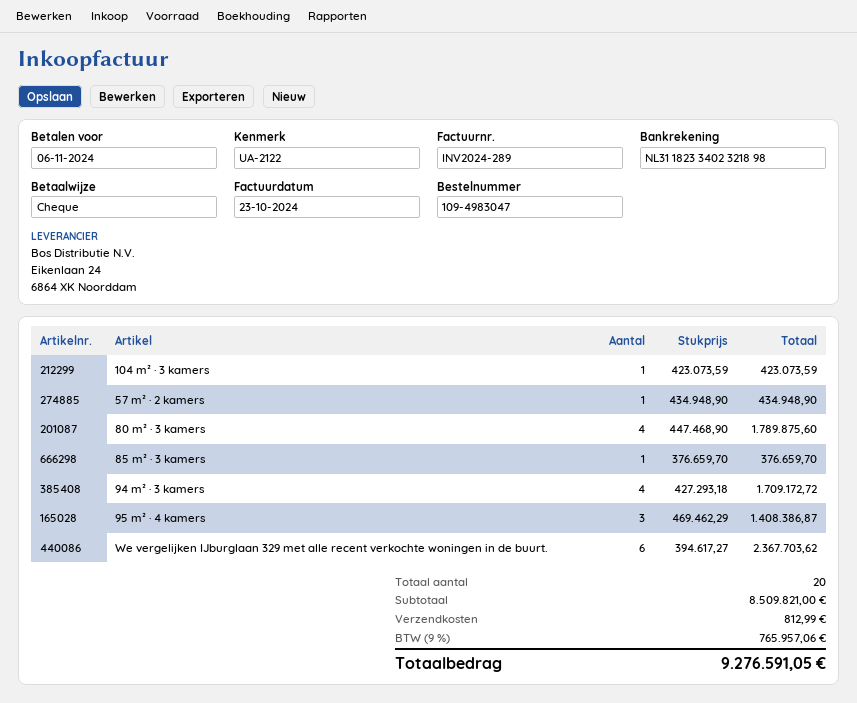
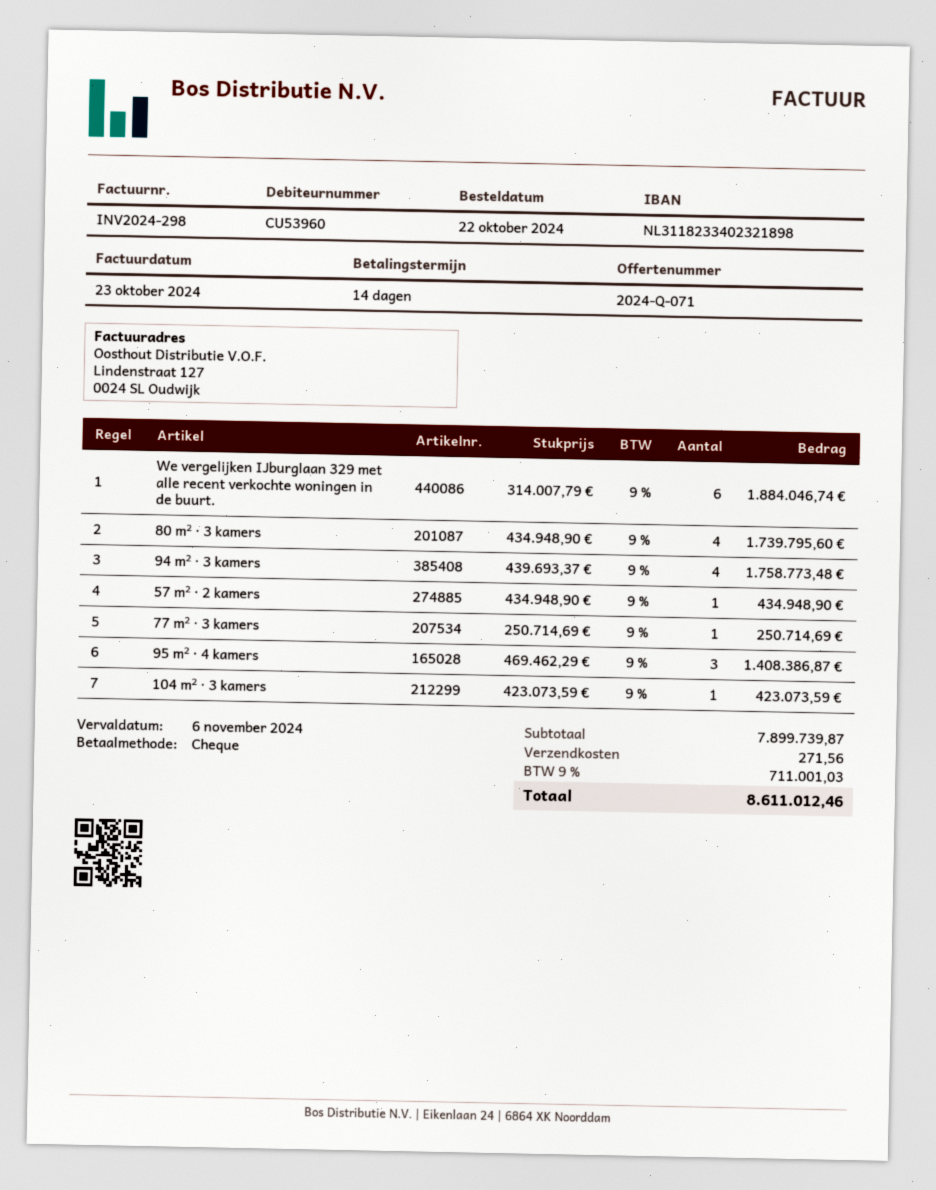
invoice number: INV2024-289 -> INV2024-298
80 m² · 3 kamers: 4 x 447468.90 = 1789875.60 -> 4 x 434948.90 = 1739795.60
85 m² · 3 kamers: 1 x 376659.70 = 376659.70 -> none
94 m² · 3 kamers: 4 x 427293.18 = 1709172.72 -> 4 x 439693.37 = 1758773.48
We vergelijken IJburglaan 329 met alle recent verkochte woningen in de buurt.: 6 x 394617.27 = 2367703.62 -> 6 x 314007.79 = 1884046.74
77 m² · 3 kamers: none -> 1 x 250714.69 = 250714.69
subtotal: 8509821.00 -> 7899739.87
shipping: 812.99 -> 271.56
tax: 9% = 765957.06 -> 9% = 711001.03
total: 9276591.05 -> 8611012.46

